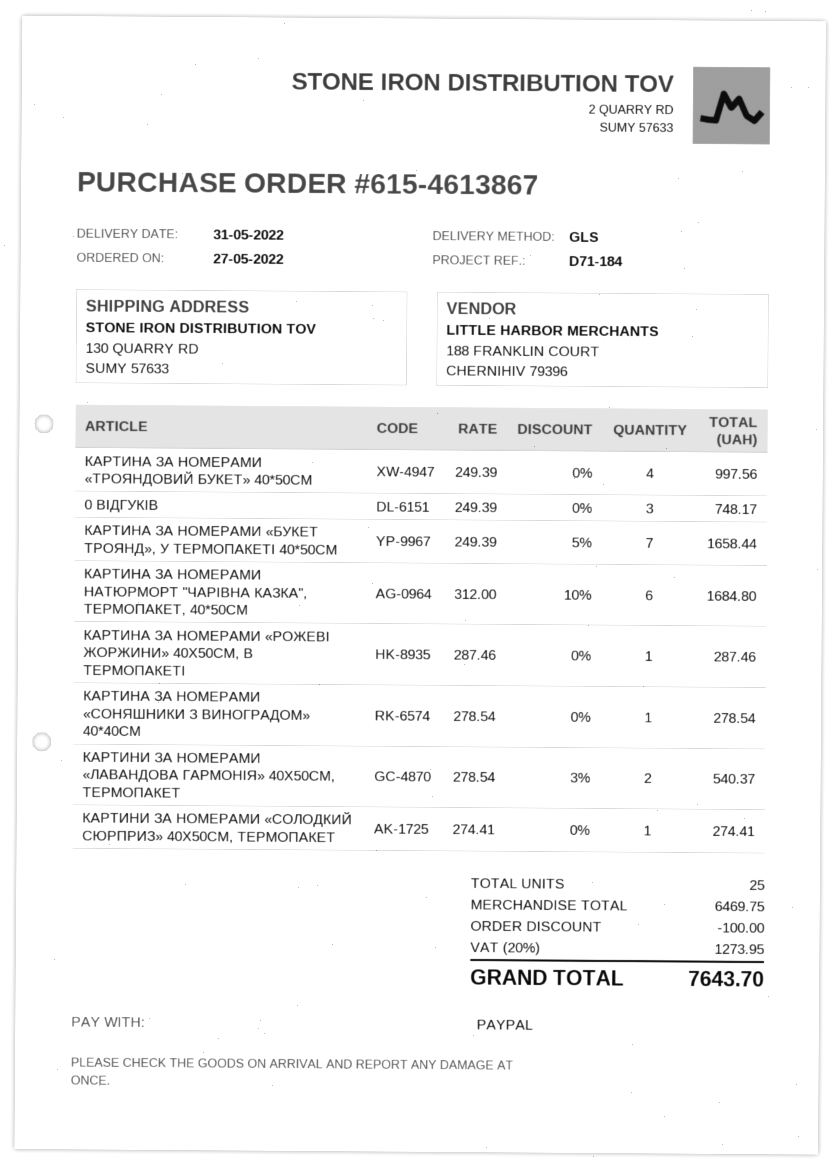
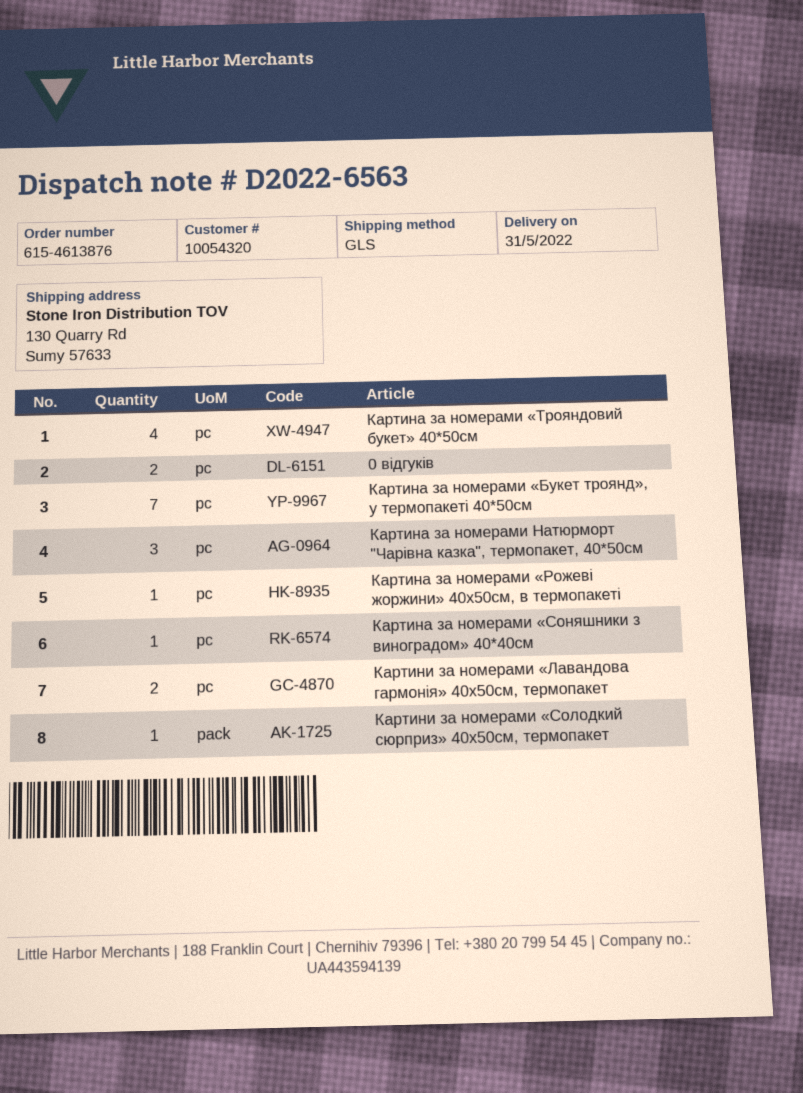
order number: 615-4613867 -> 615-4613876
0 ВІДГУКІВ: 3 -> 2
КАРТИНА ЗА НОМЕРАМИ НАТЮРМОРТ "ЧАРІВНА КАЗКА", ТЕРМОПАКЕТ, 40*50СМ: 6 -> 3

